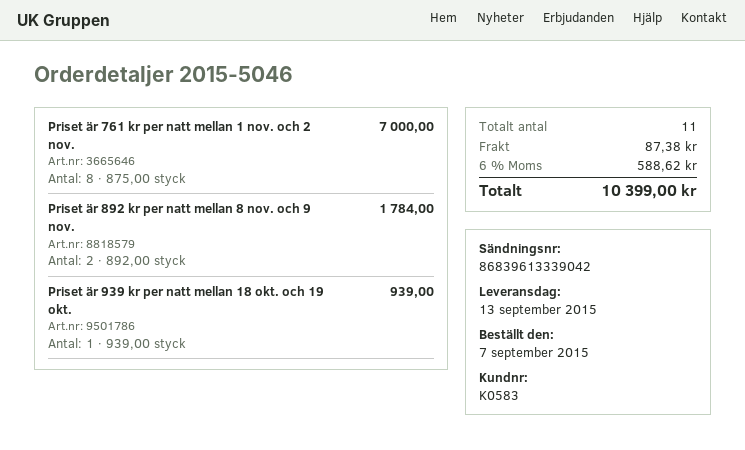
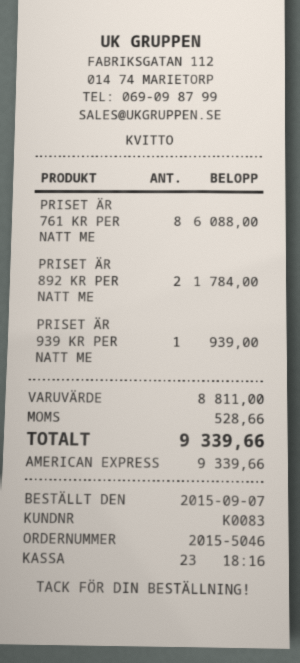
customer number: K0583 -> K0083
Priset är 761 kr per natt mellan 1 nov. och 2 nov.: 8 for 7000.00 -> 8 for 6088.00
shipping: 87.38 -> none
tax: 588.62 -> 528.66
total: 10399.00 -> 9339.66

